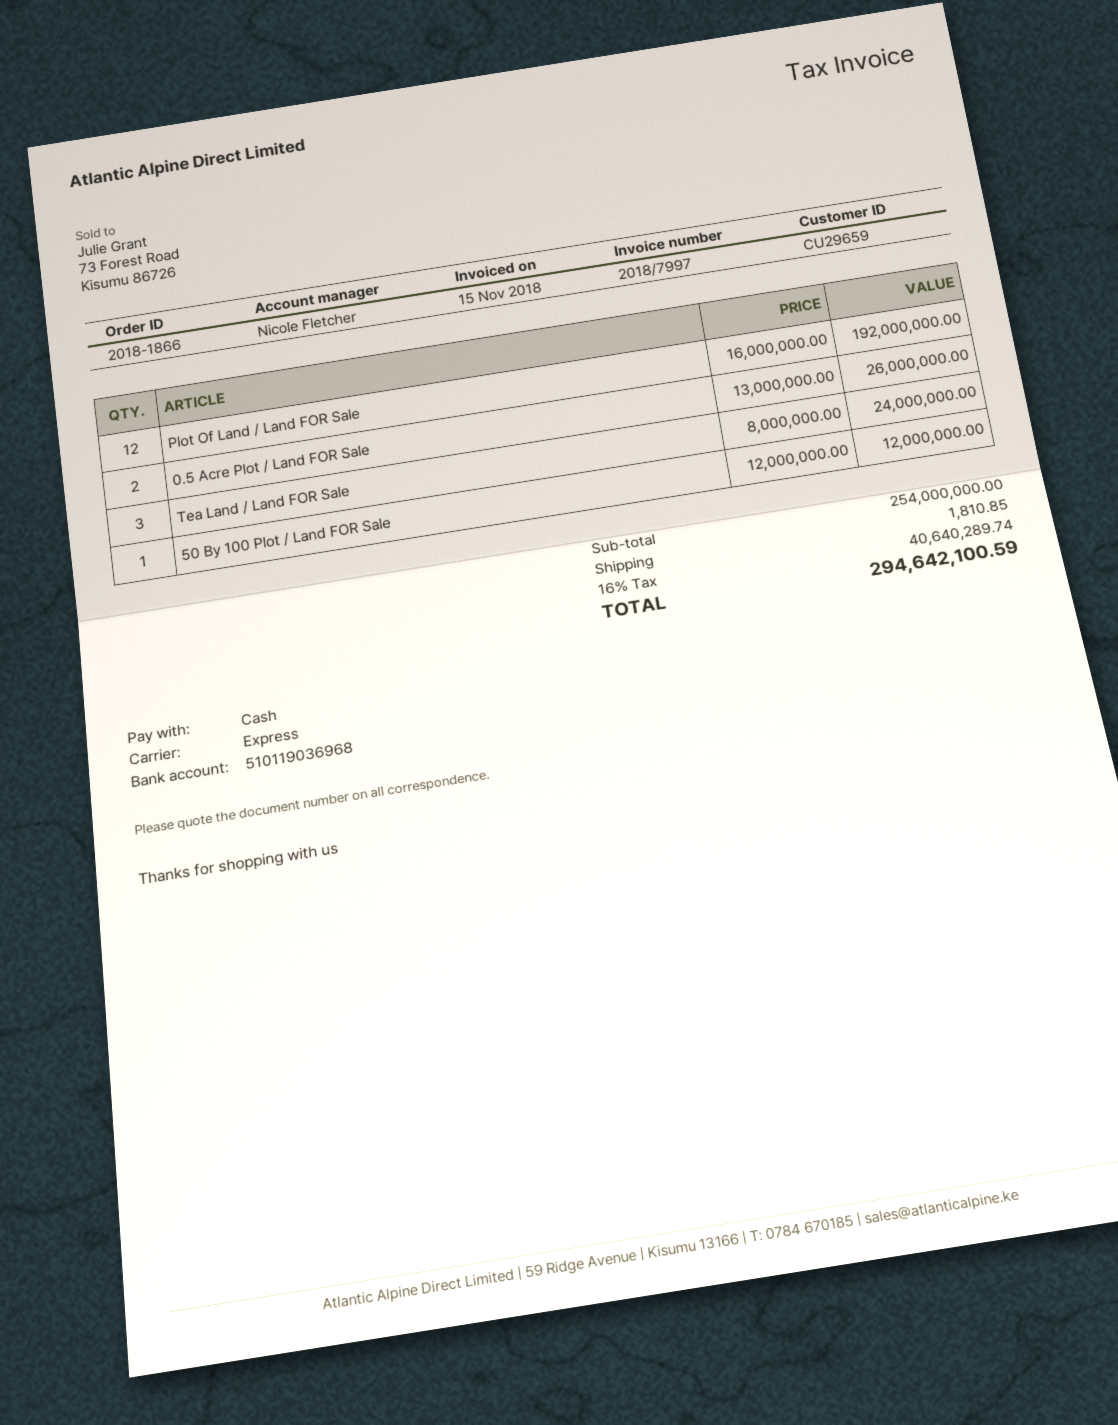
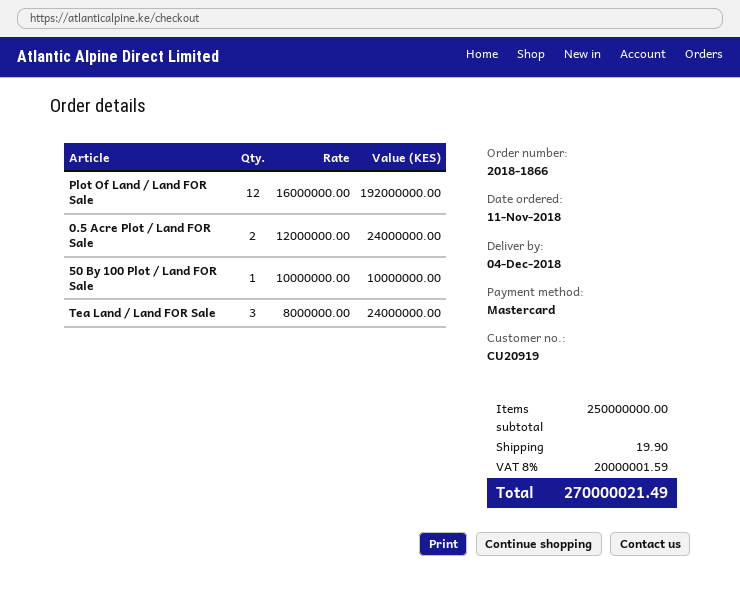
customer number: CU29659 -> CU20919
payment method: cash -> Mastercard
0.5 Acre Plot / Land FOR Sale: 2 x 13000000.00 = 26000000.00 -> 2 x 12000000.00 = 24000000.00
50 By 100 Plot / Land FOR Sale: 1 x 12000000.00 = 12000000.00 -> 1 x 10000000.00 = 10000000.00
subtotal: 254000000.00 -> 250000000.00
shipping: 1810.85 -> 19.90
tax: 16% = 40640289.74 -> 8% = 20000001.59
total: 294642100.59 -> 270000021.49

